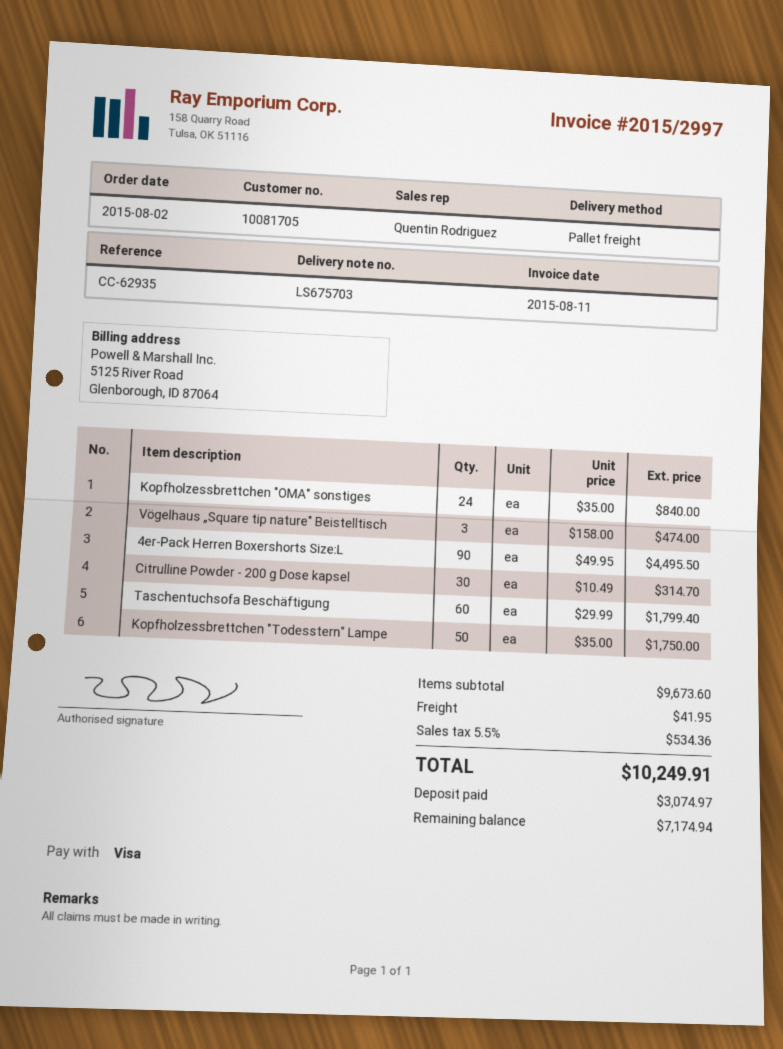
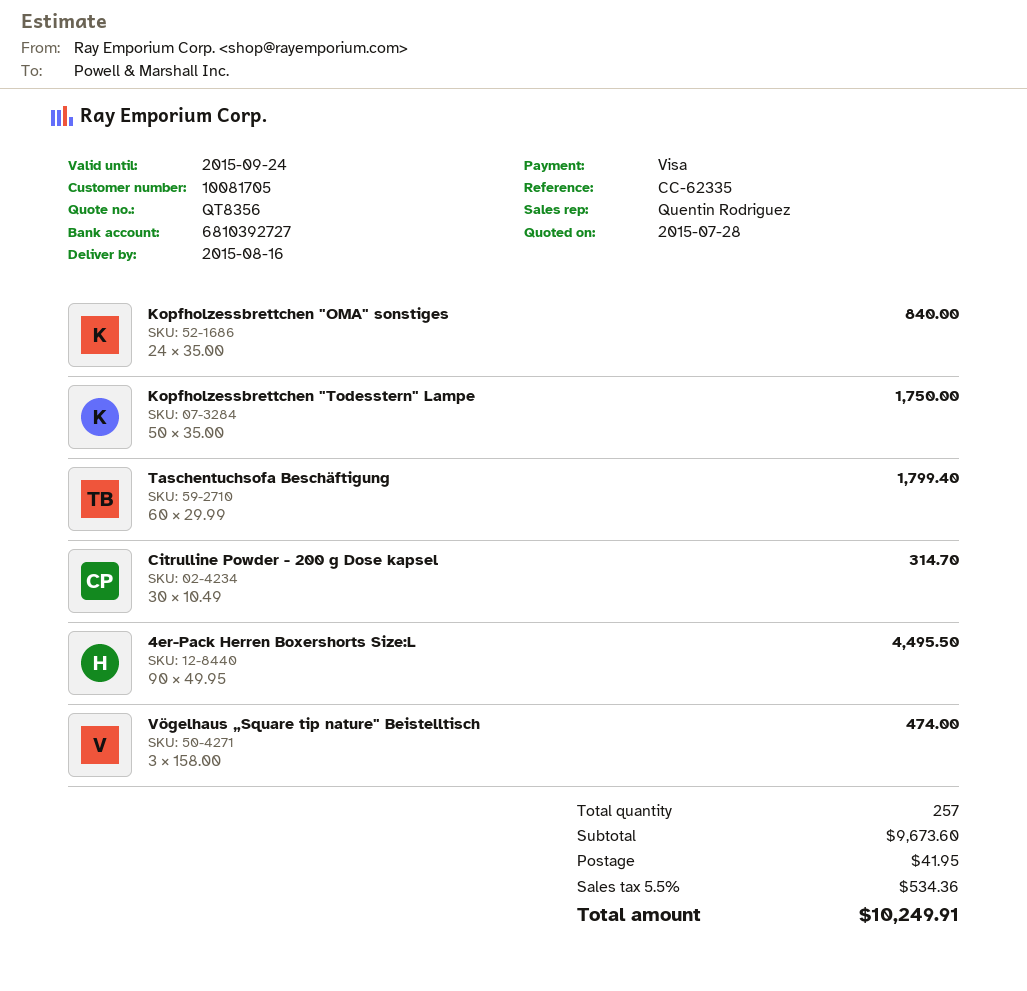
reference: CC-62935 -> CC-62335

